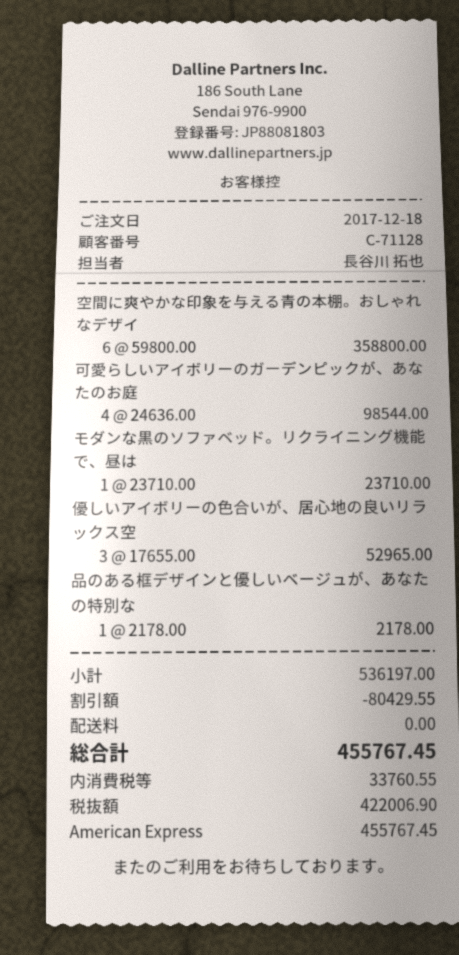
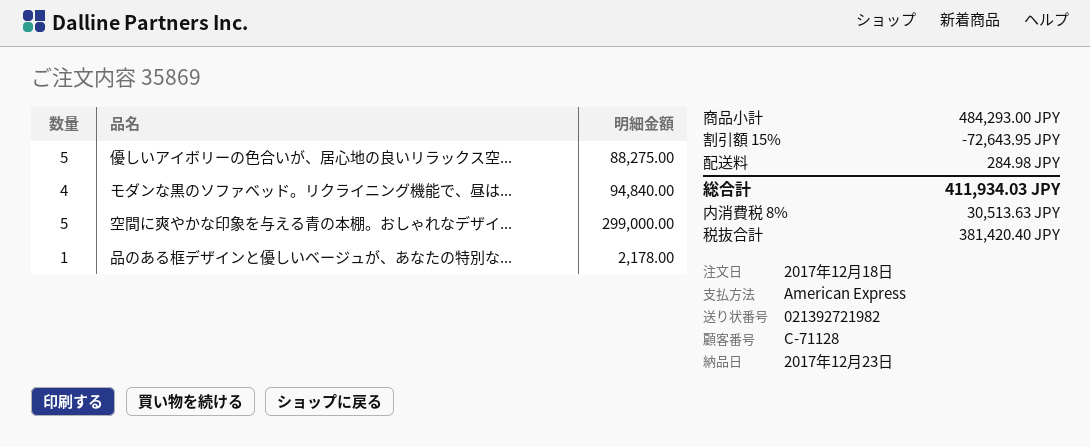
空間に爽やかな印象を与える青の本棚。おしゃれなデザイ: 6 for 358800.00 -> 5 for 299000.00
可愛らしいアイボリーのガーデンピックが、あなたのお庭: 4 for 98544.00 -> none
モダンな黒のソファベッド。リクライニング機能で、昼は: 1 for 23710.00 -> 4 for 94840.00
優しいアイボリーの色合いが、居心地の良いリラックス空: 3 for 52965.00 -> 5 for 88275.00
subtotal: 536197.00 -> 484293.00
discount: 80429.55 -> 72643.95
shipping: 0.00 -> 284.98
net: 422006.90 -> 381420.40
tax: 33760.55 -> 30513.63
total: 455767.45 -> 411934.03

